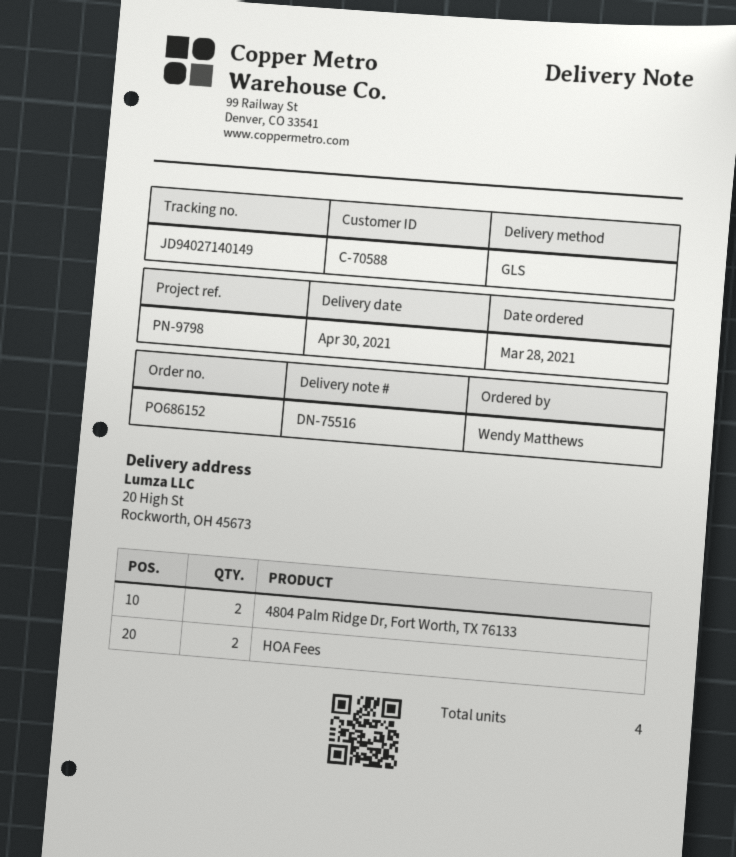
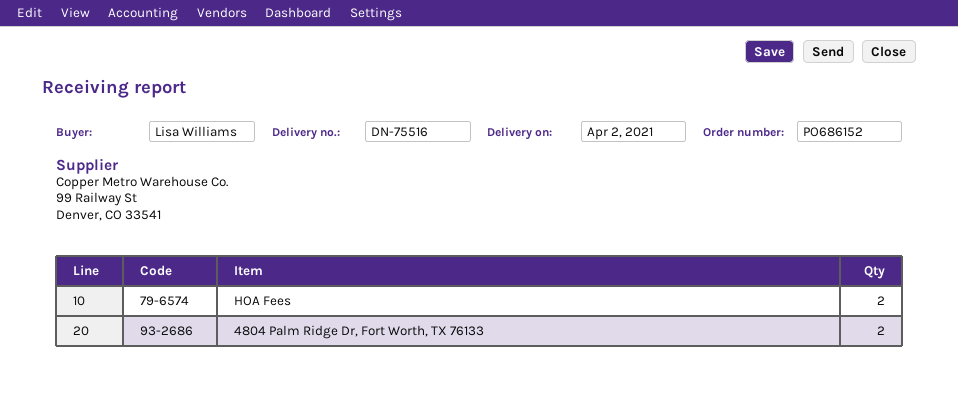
delivery date: 2021-04-30 -> 2021-04-02
ordered by: Wendy Matthews -> Lisa Williams

